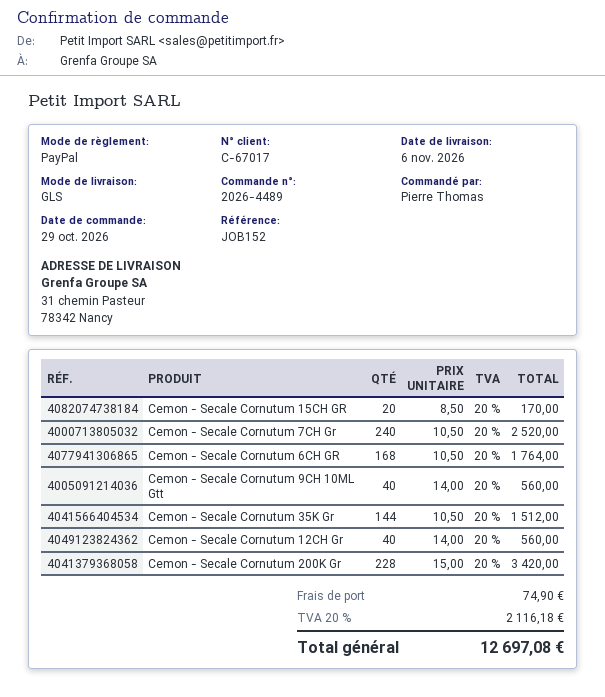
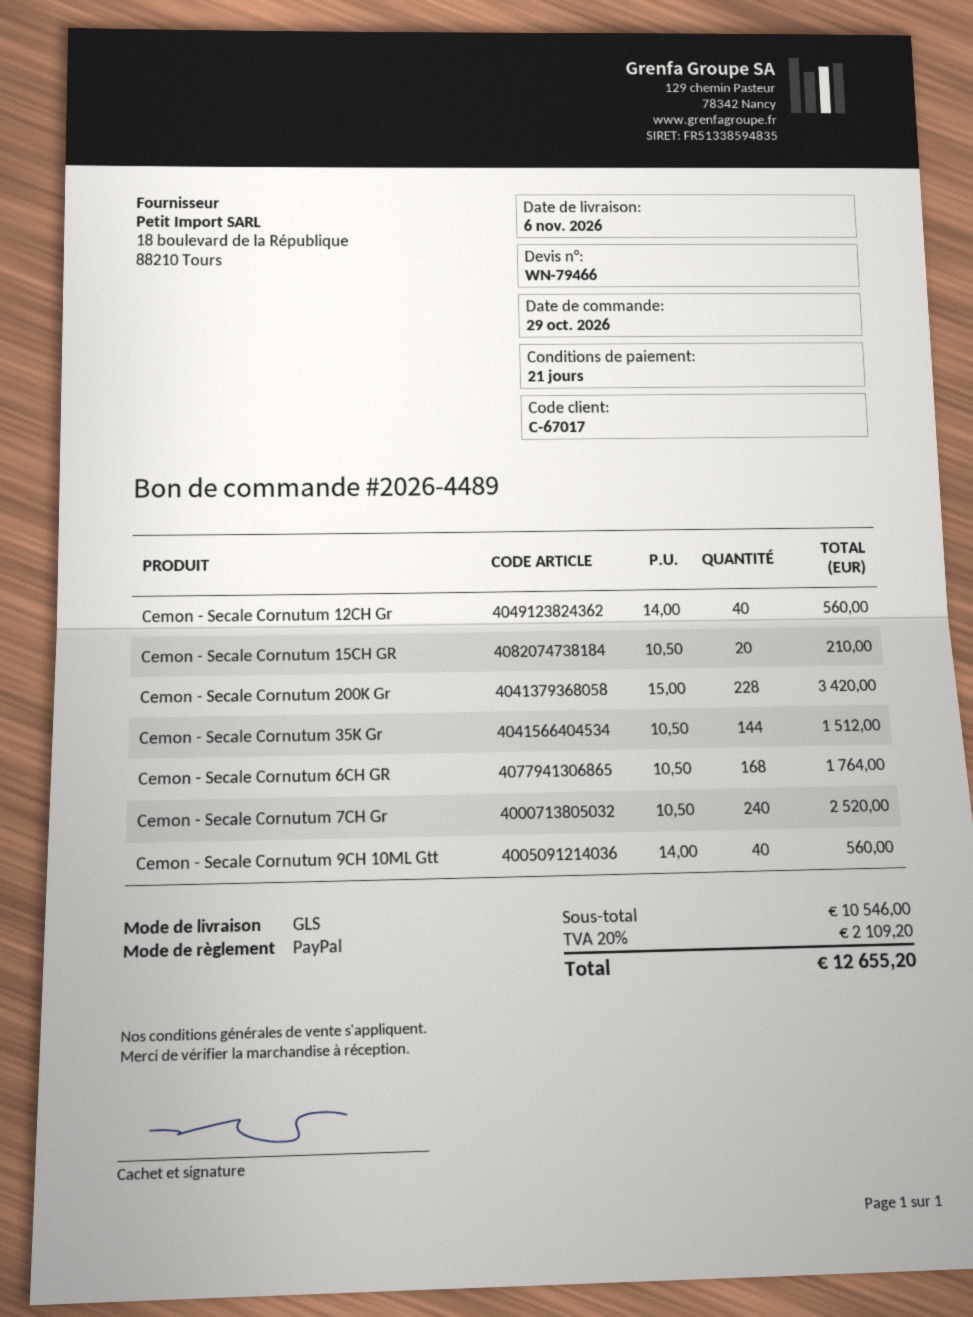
Cemon - Secale Cornutum 15CH GR: 20 x 8.50 = 170.00 -> 20 x 10.50 = 210.00
shipping: 74.90 -> none
tax: 20% = 2116.18 -> 20% = 2109.20
total: 12697.08 -> 12655.20

